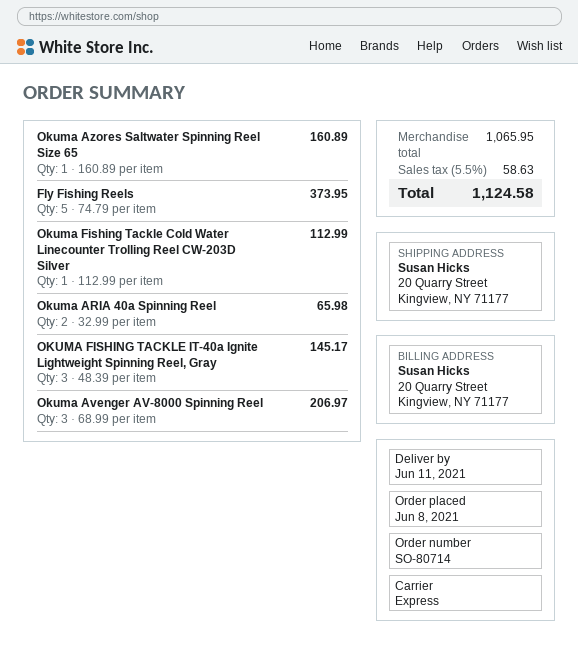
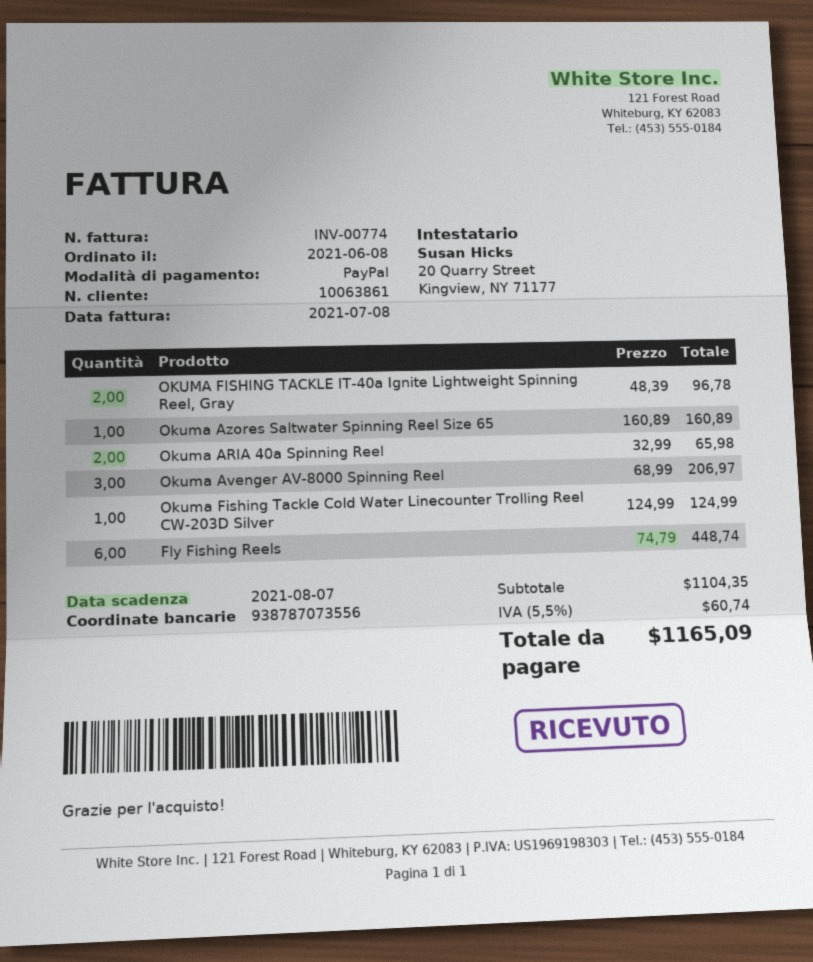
Fly Fishing Reels: 5 x 74.79 = 373.95 -> 6 x 74.79 = 448.74
Okuma Fishing Tackle Cold Water Linecounter Trolling Reel CW-203D Silver: 1 x 112.99 = 112.99 -> 1 x 124.99 = 124.99
OKUMA FISHING TACKLE IT-40a Ignite Lightweight Spinning Reel, Gray: 3 x 48.39 = 145.17 -> 2 x 48.39 = 96.78
subtotal: 1065.95 -> 1104.35
tax: 5.5% = 58.63 -> 5.5% = 60.74
total: 1124.58 -> 1165.09

